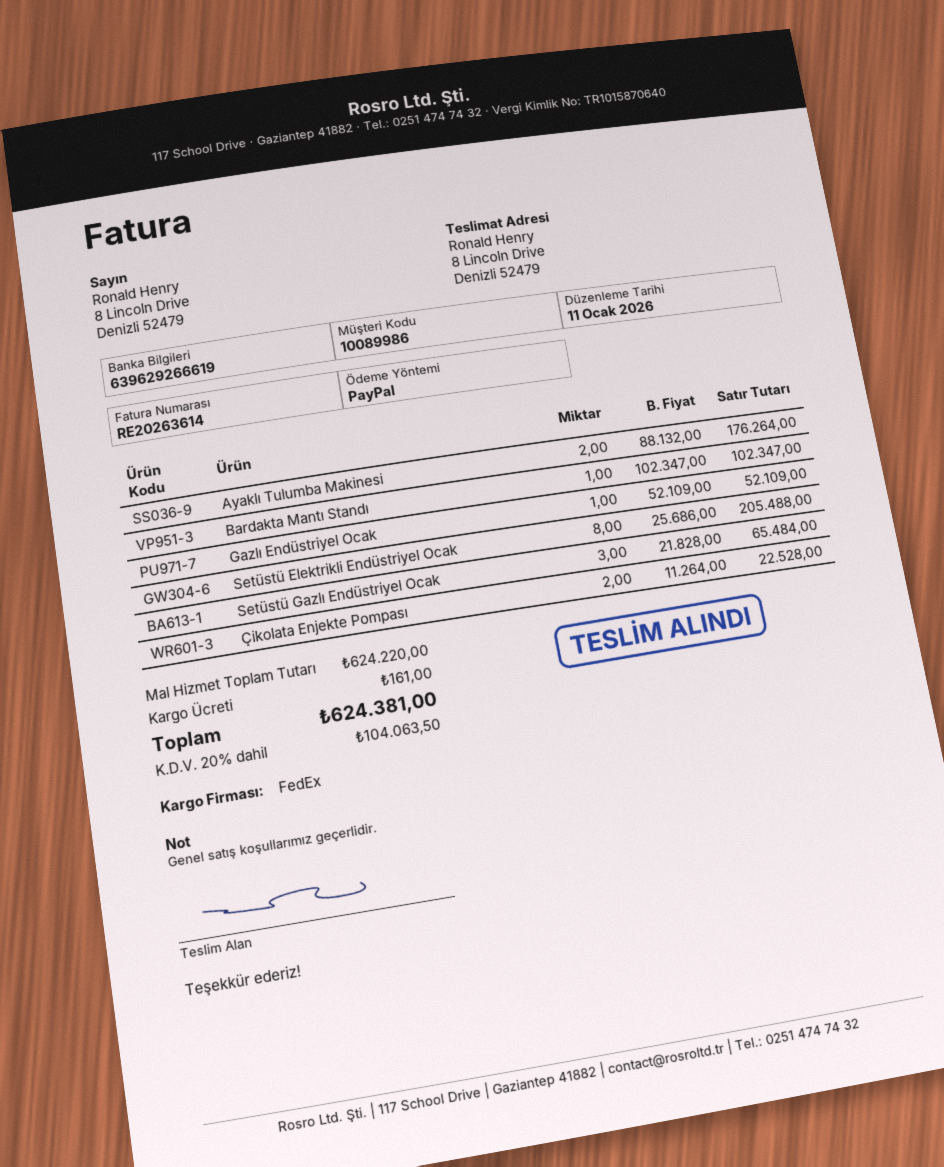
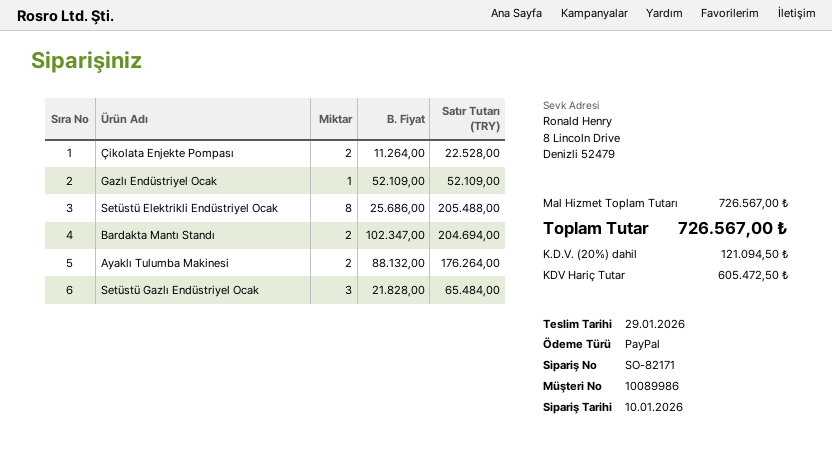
Bardakta Mantı Standı: 1 x 102347.00 = 102347.00 -> 2 x 102347.00 = 204694.00
subtotal: 624220.00 -> 726567.00
shipping: 161.00 -> none
tax: 20% = 104063.50 -> 20% = 121094.50
total: 624381.00 -> 726567.00

